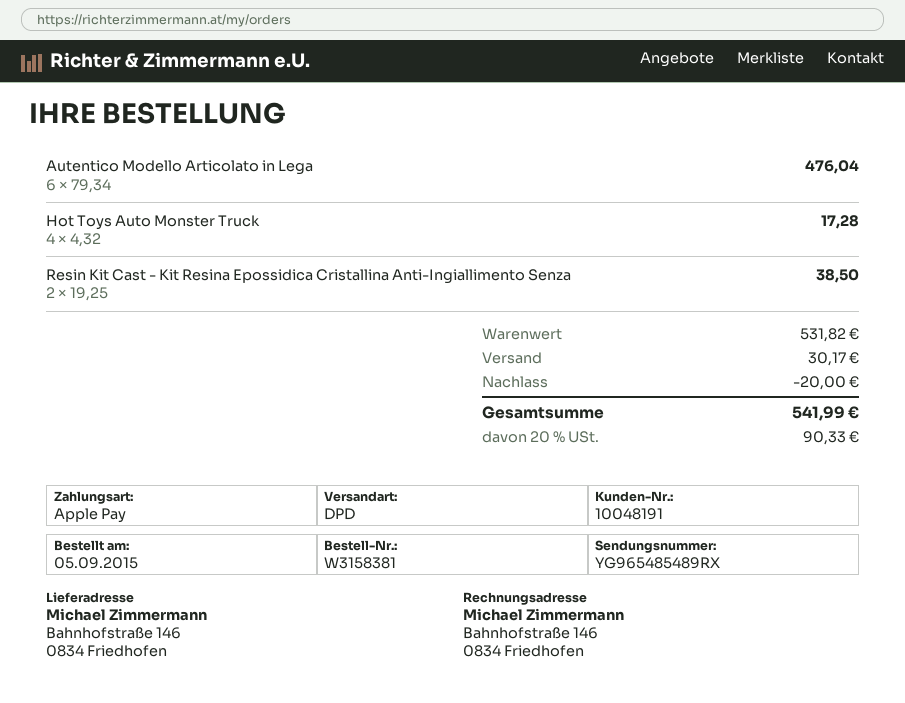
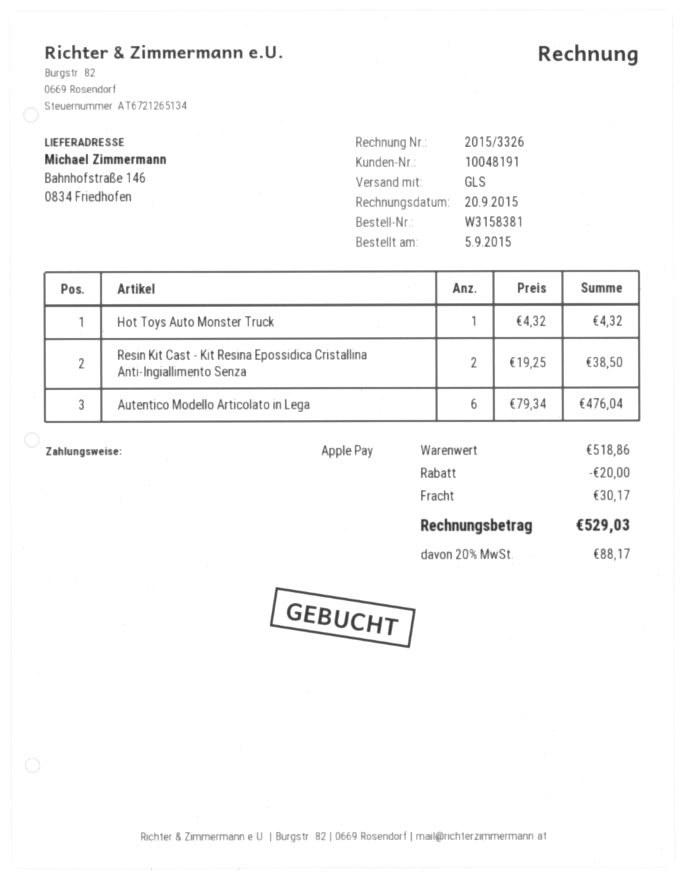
shipping method: DPD -> GLS
Hot Toys Auto Monster Truck: 4 x 4.32 = 17.28 -> 1 x 4.32 = 4.32
subtotal: 531.82 -> 518.86
tax: 20% = 90.33 -> 20% = 88.17
total: 541.99 -> 529.03

